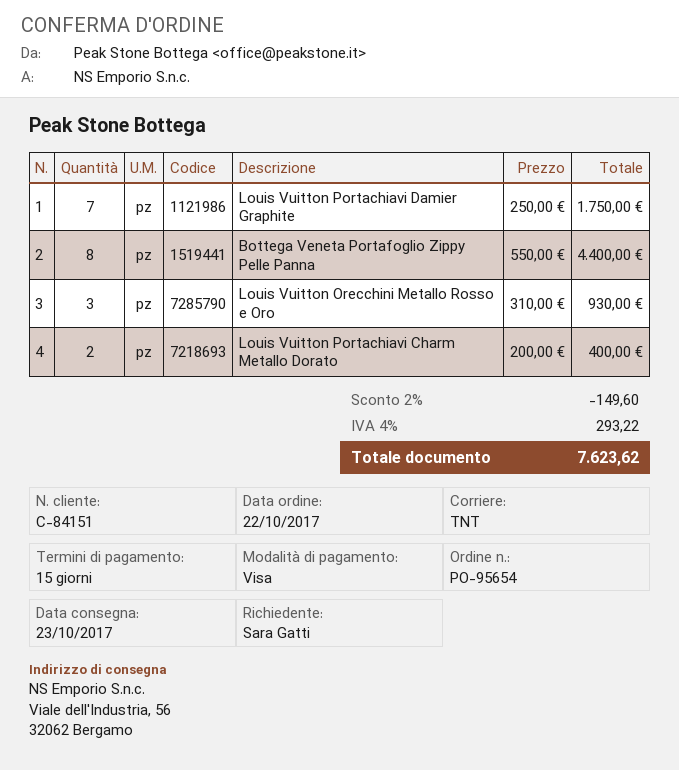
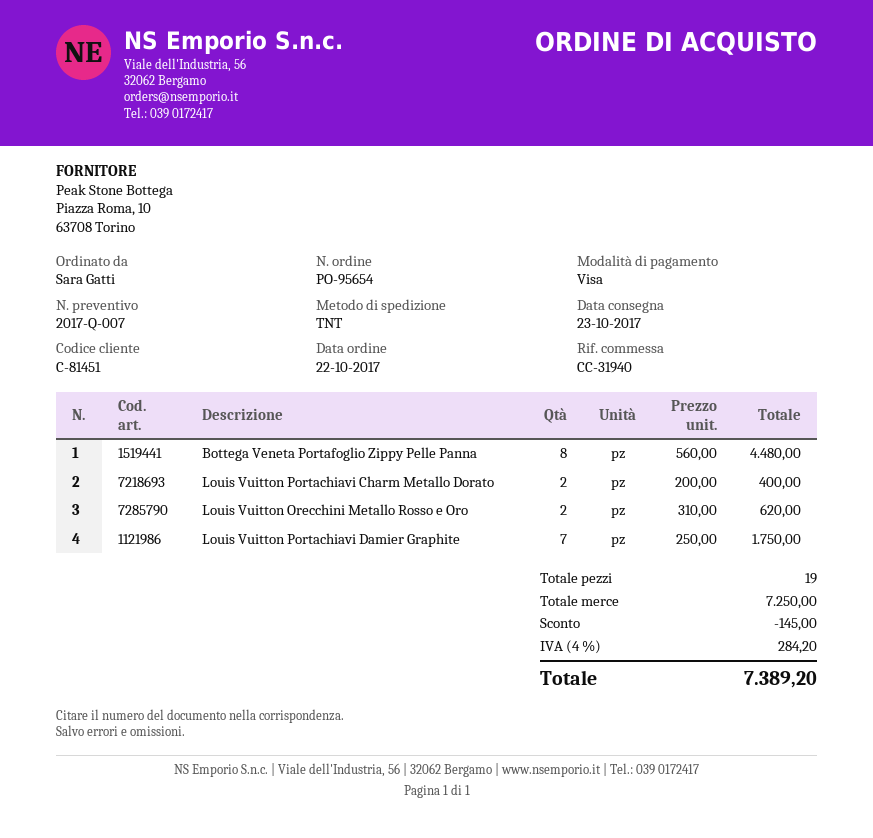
customer number: C-84151 -> C-81451
Bottega Veneta Portafoglio Zippy Pelle Panna: 8 x 550.00 = 4400.00 -> 8 x 560.00 = 4480.00
Louis Vuitton Orecchini Metallo Rosso e Oro: 3 x 310.00 = 930.00 -> 2 x 310.00 = 620.00
discount: 149.60 -> 145.00
tax: 4% = 293.22 -> 4% = 284.20
total: 7623.62 -> 7389.20

